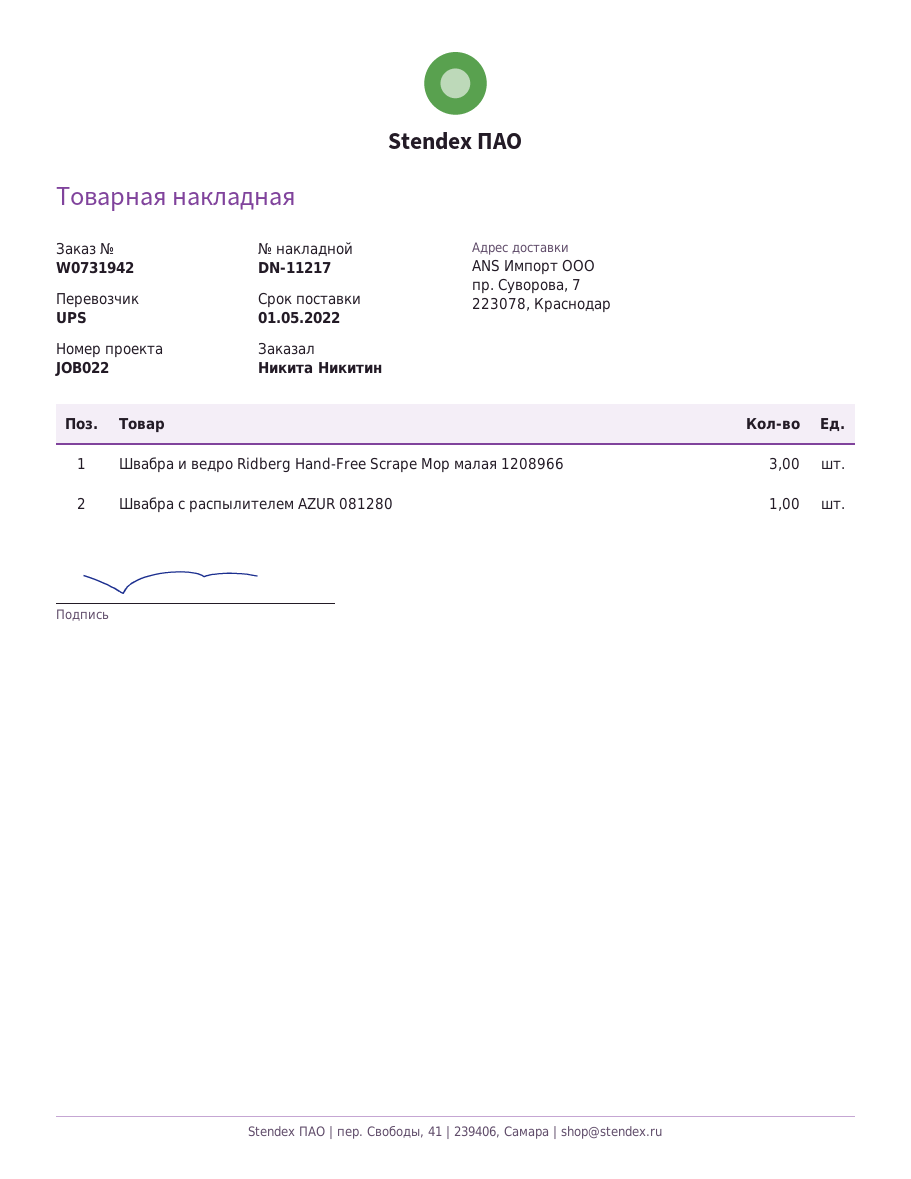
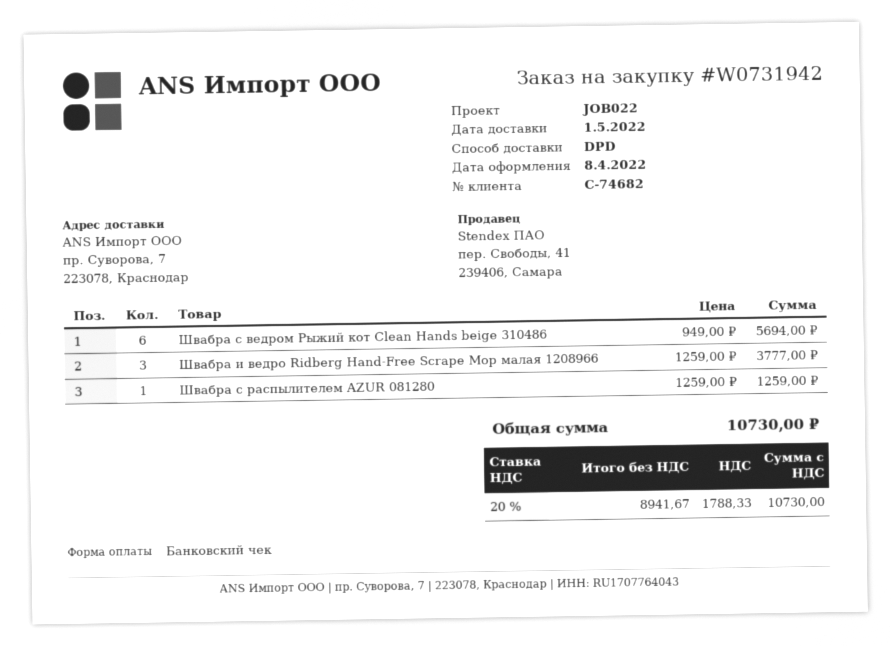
shipping method: UPS -> DPD
Швабра с ведром Рыжий кот Clean Hands beige 310486: none -> 6

